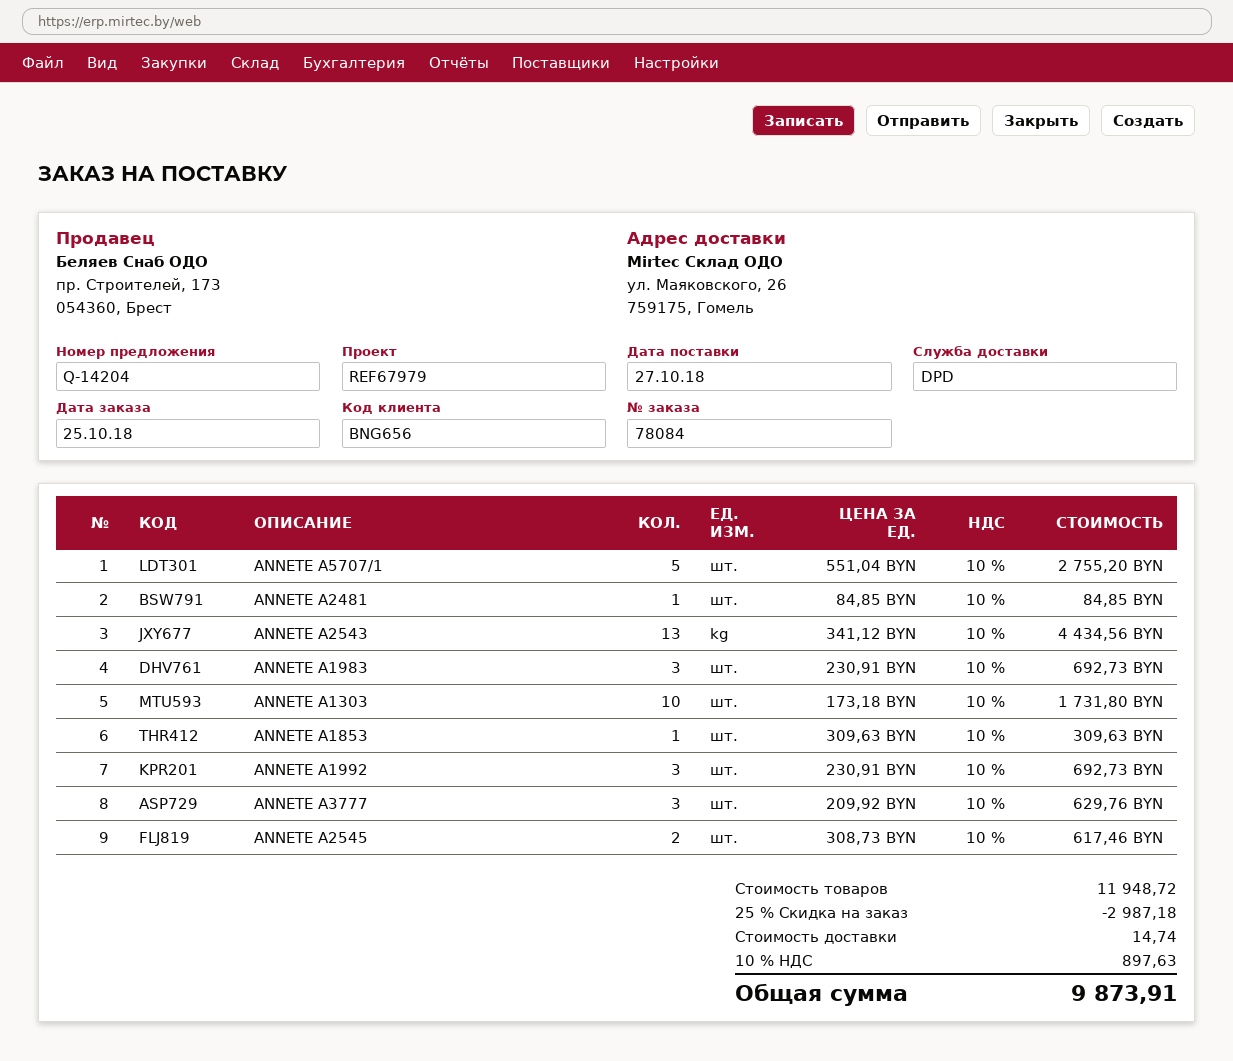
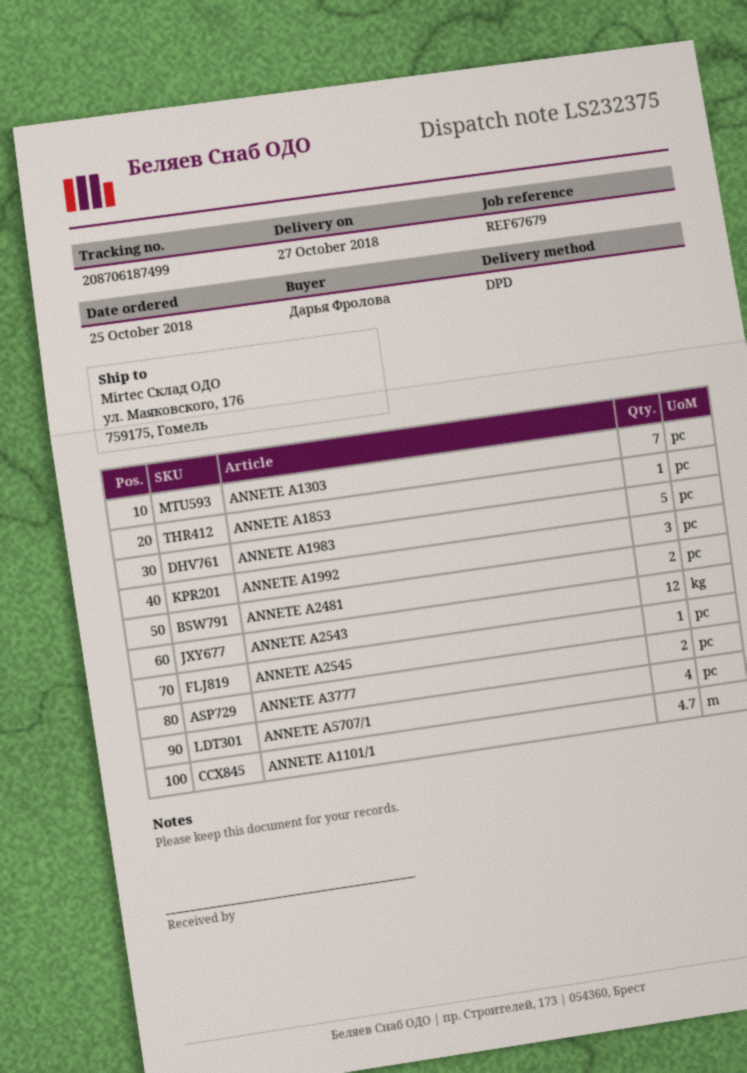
reference: REF67979 -> REF67679
ship to: ул. Маяковского, 26, 759175, Гомель -> ул. Маяковского, 176, 759175, Гомель
ANNETE A5707/1: 5 -> 4
ANNETE A2481: 1 -> 2
ANNETE A2543: 13 -> 12
ANNETE A1983: 3 -> 5
ANNETE A1303: 10 -> 7
ANNETE A3777: 3 -> 2
ANNETE A2545: 2 -> 1
ANNETE А1101/1: none -> 4.7

